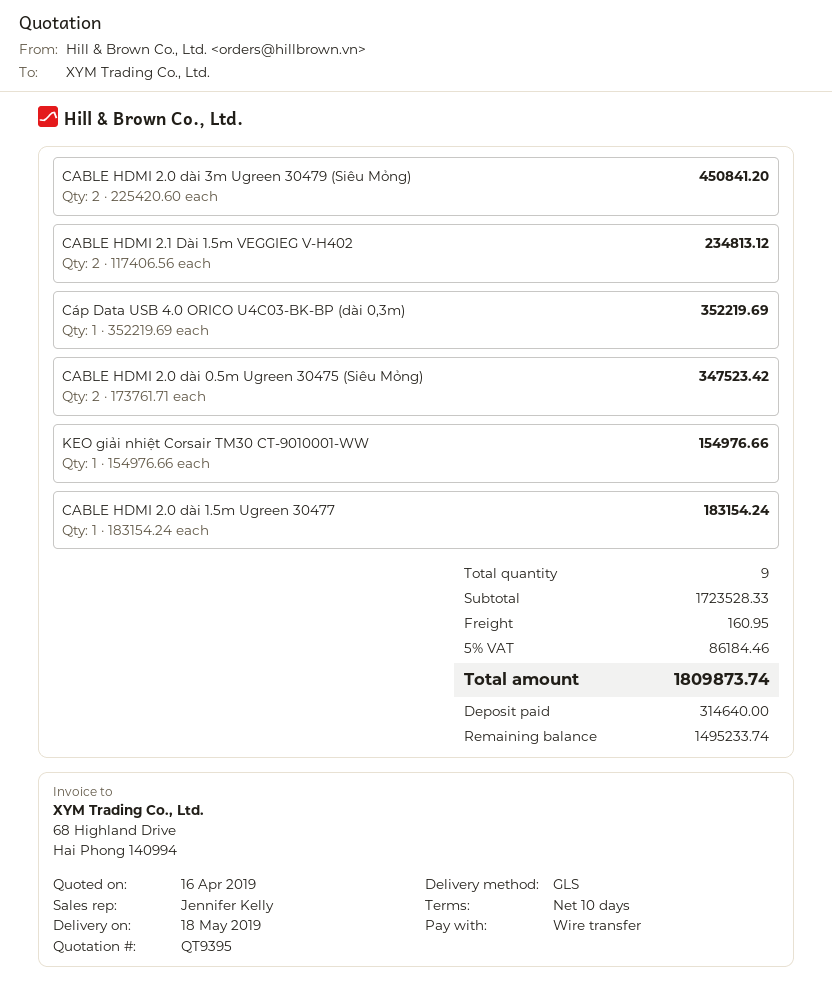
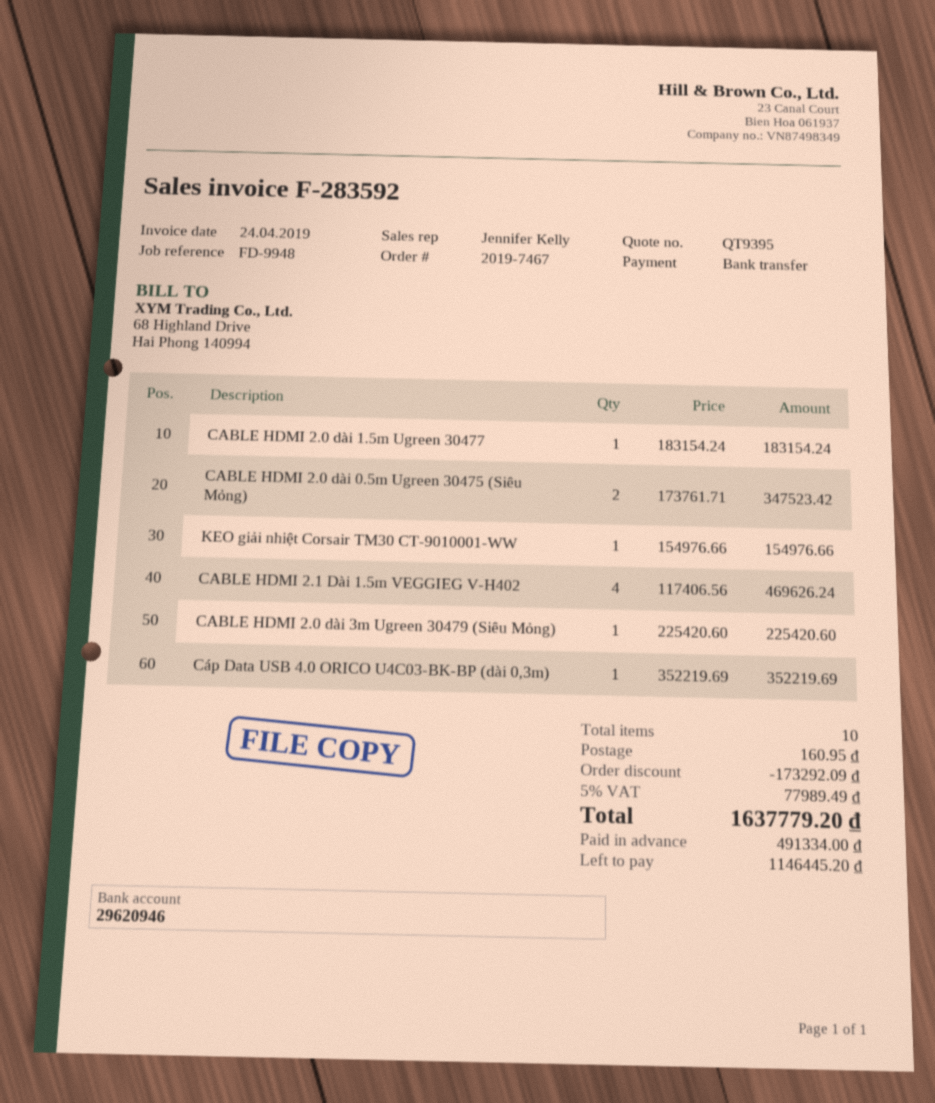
CABLE HDMI 2.0 dài 3m Ugreen 30479 (Siêu Mỏng): 2 x 225420.60 = 450841.20 -> 1 x 225420.60 = 225420.60
CABLE HDMI 2.1 Dài 1.5m VEGGIEG V-H402: 2 x 117406.56 = 234813.12 -> 4 x 117406.56 = 469626.24
total quantity: 9 -> 10
discount: none -> 173292.09
tax: 5% = 86184.46 -> 5% = 77989.49
total: 1809873.74 -> 1637779.20
deposit: 314640.00 -> 491334.00
balance: 1495233.74 -> 1146445.20

